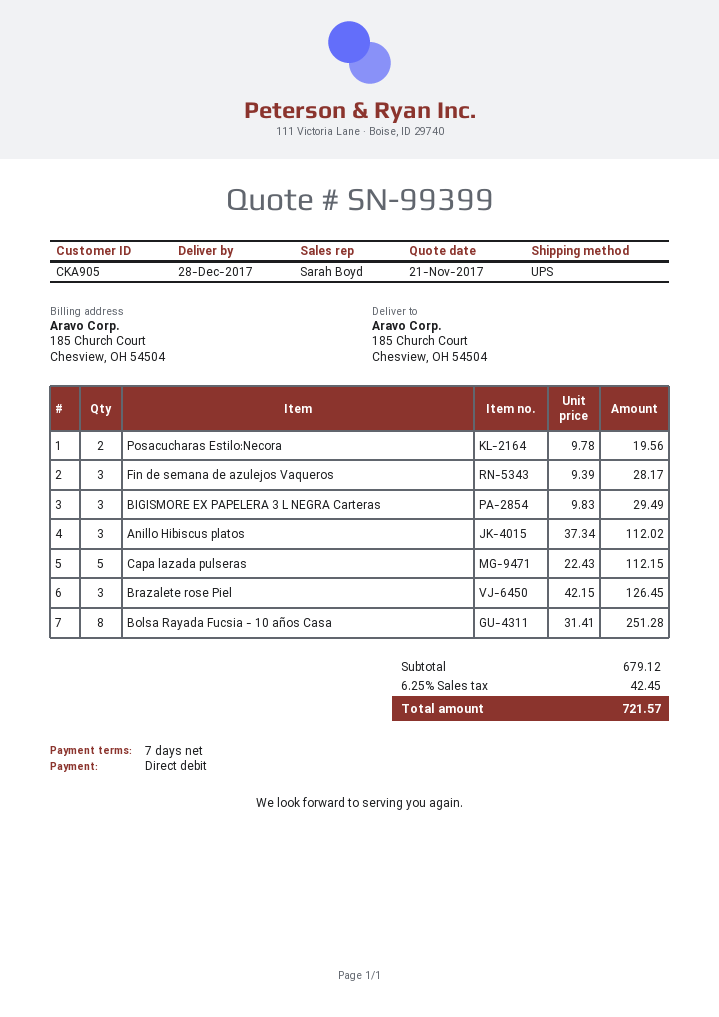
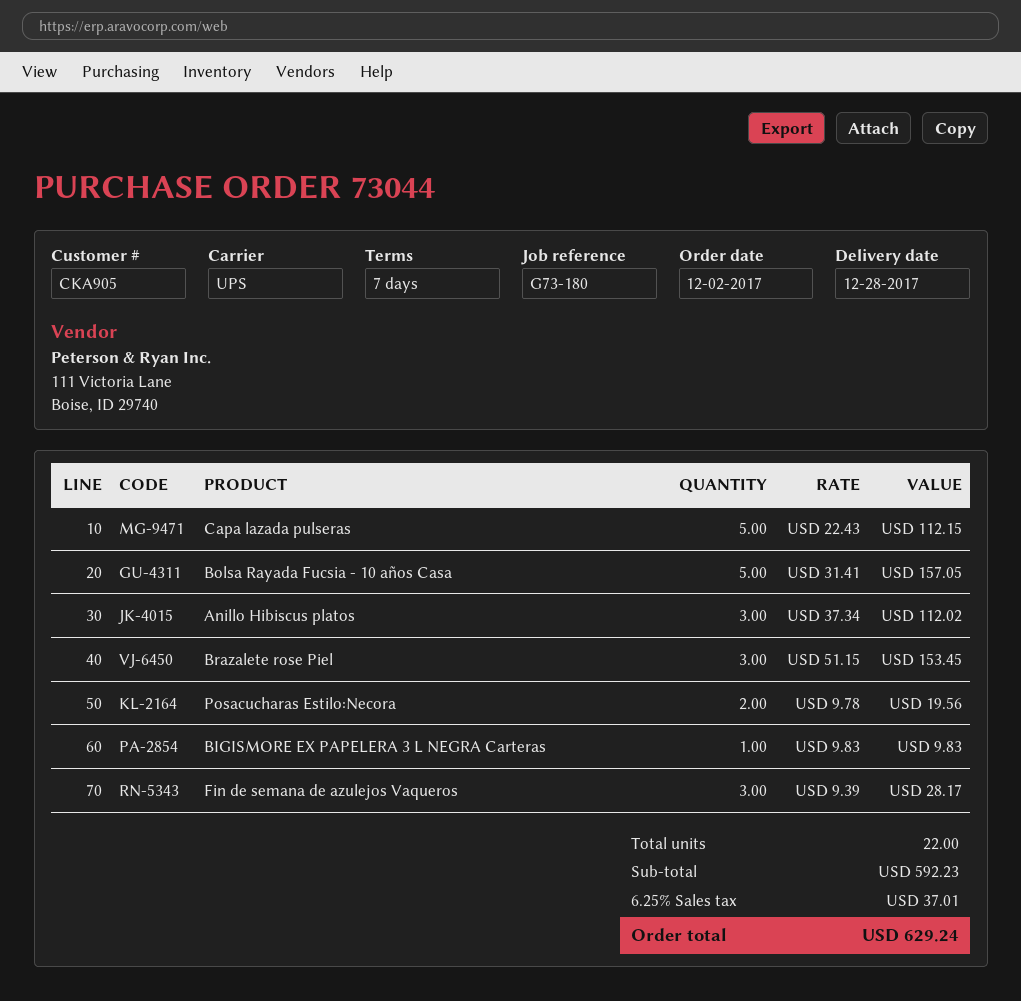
BIGISMORE EX PAPELERA 3 L NEGRA Carteras: 3 x 9.83 = 29.49 -> 1 x 9.83 = 9.83
Brazalete rose Piel: 3 x 42.15 = 126.45 -> 3 x 51.15 = 153.45
Bolsa Rayada Fucsia - 10 años Casa: 8 x 31.41 = 251.28 -> 5 x 31.41 = 157.05
subtotal: 679.12 -> 592.23
tax: 6.25% = 42.45 -> 6.25% = 37.01
total: 721.57 -> 629.24

